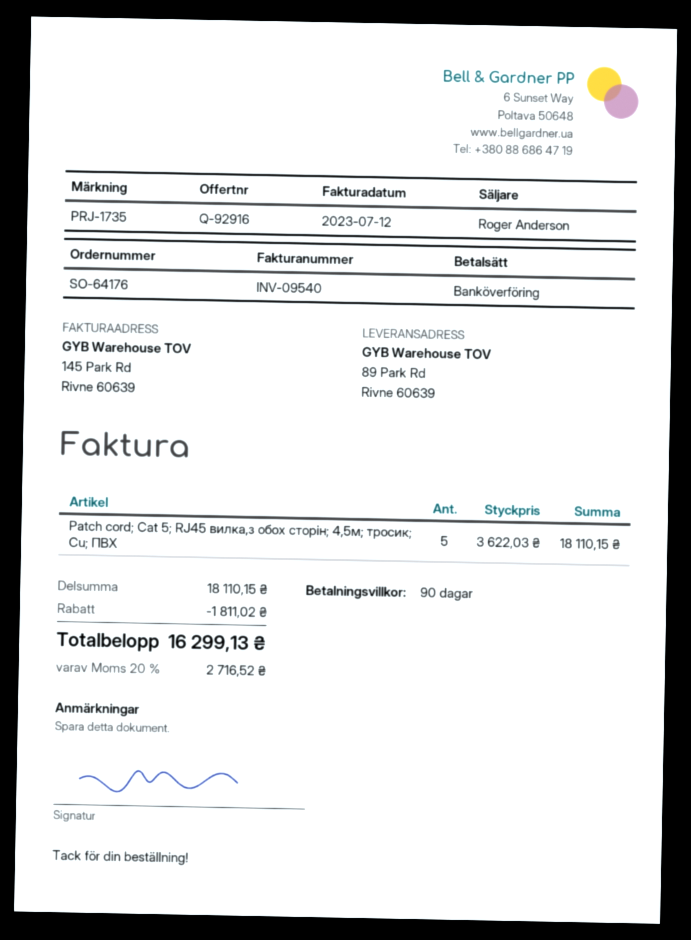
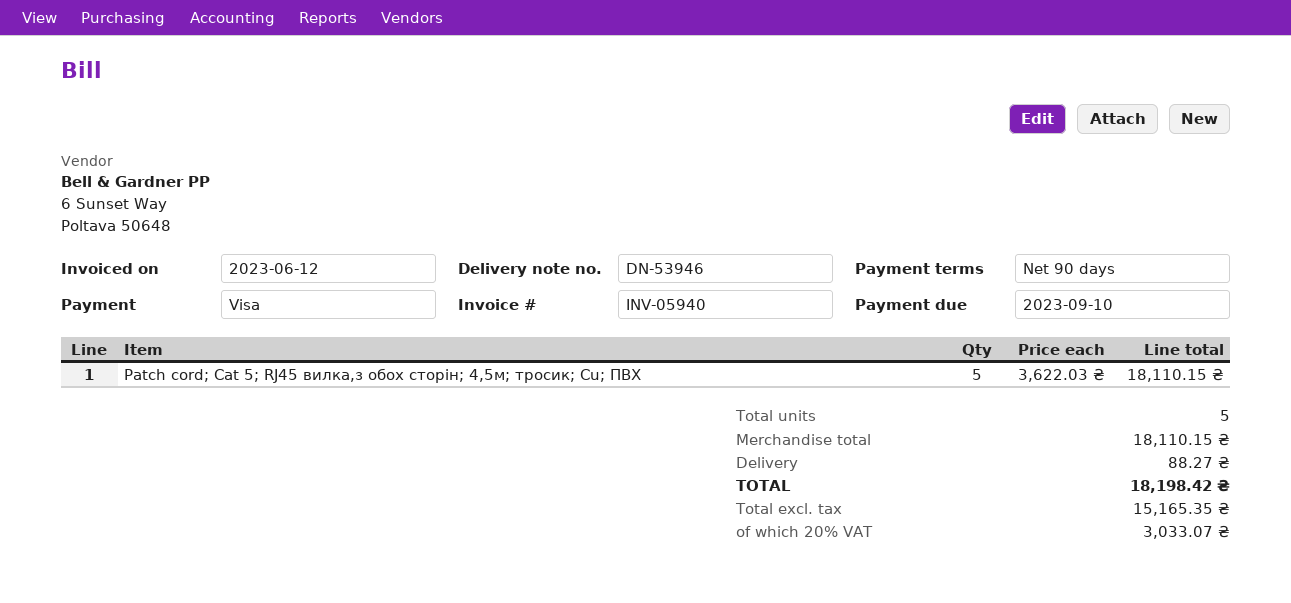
invoice number: INV-09540 -> INV-05940
invoice date: 2023-07-12 -> 2023-06-12
payment method: bank transfer -> Visa
discount: 1811.02 -> none
shipping: none -> 88.27
tax: 20% = 2716.52 -> 20% = 3033.07
total: 16299.13 -> 18198.42

